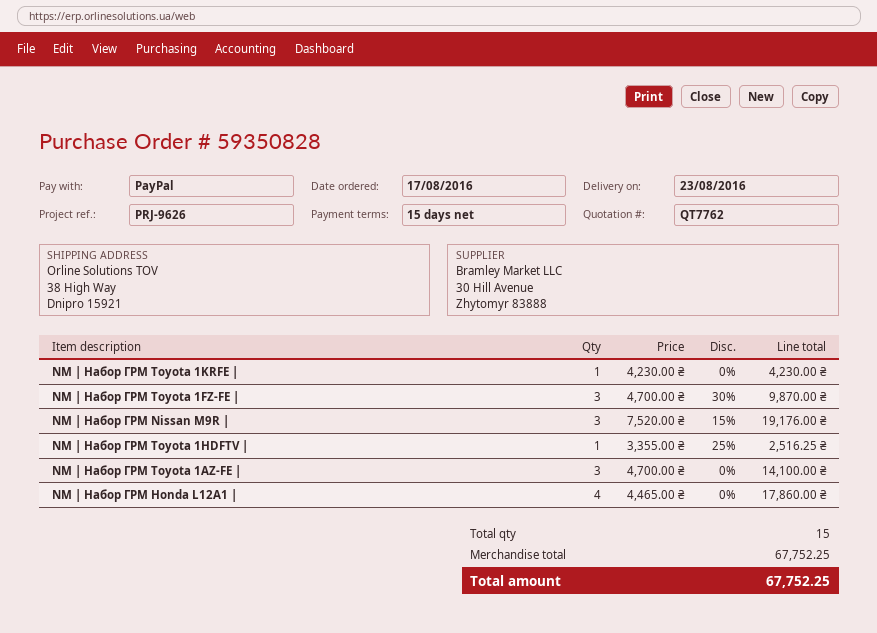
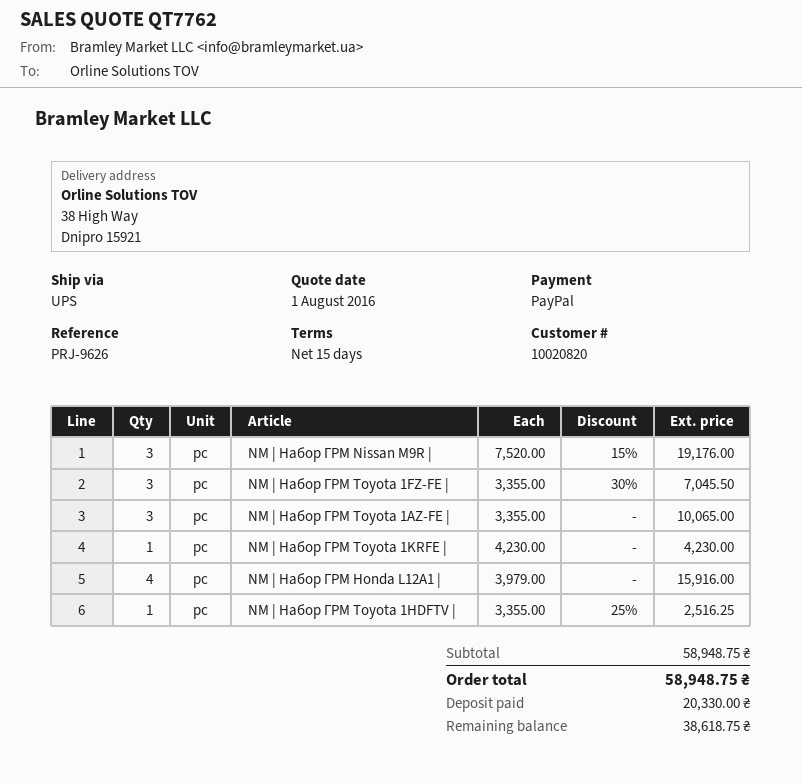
NM | Набор ГРМ Toyota 1FZ-FE |: 3 x 4700.00 - 30% = 9870.00 -> 3 x 3355.00 - 30% = 7045.50
NM | Набор ГРМ Toyota 1AZ-FE |: 3 x 4700.00 = 14100.00 -> 3 x 3355.00 = 10065.00
NM | Набор ГРМ Honda L12A1 |: 4 x 4465.00 = 17860.00 -> 4 x 3979.00 = 15916.00
subtotal: 67752.25 -> 58948.75
total: 67752.25 -> 58948.75

